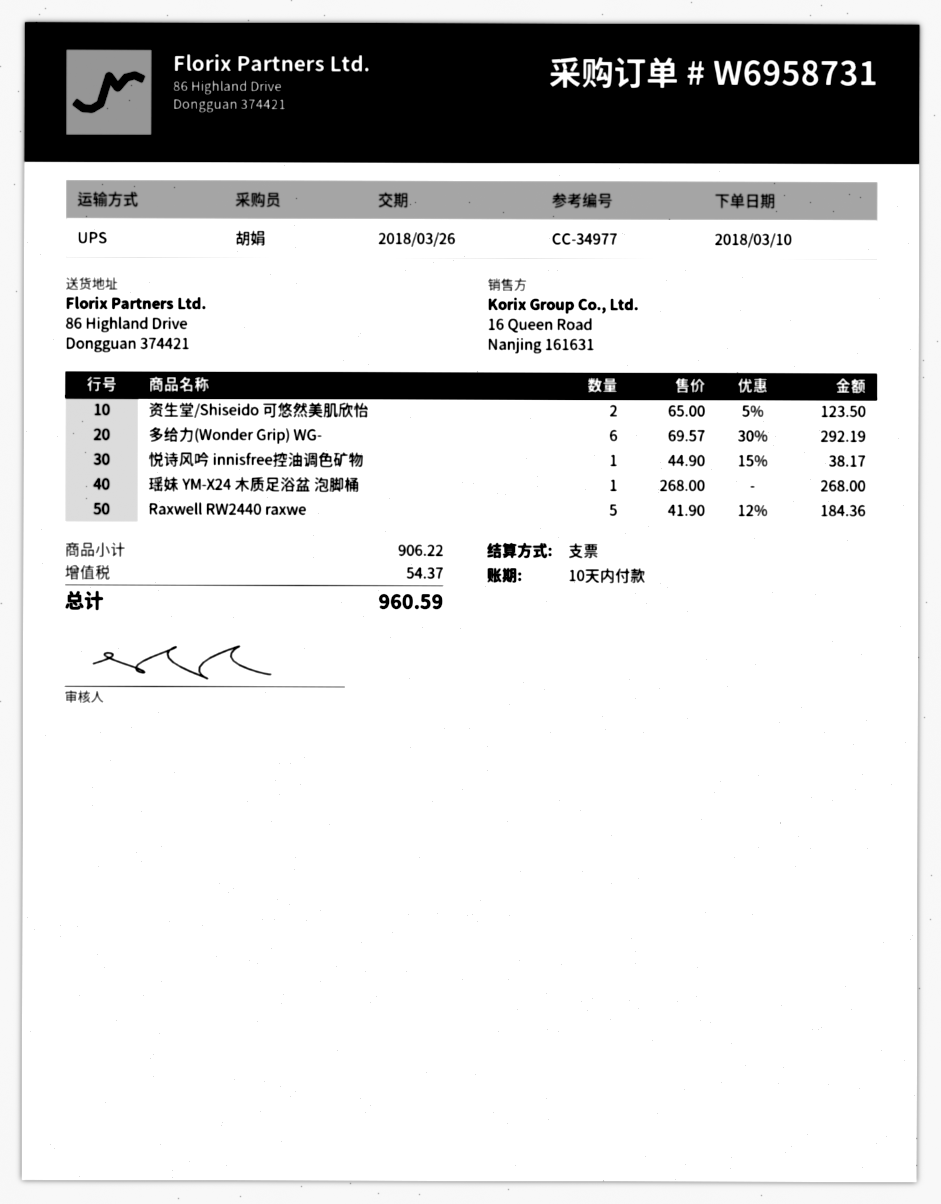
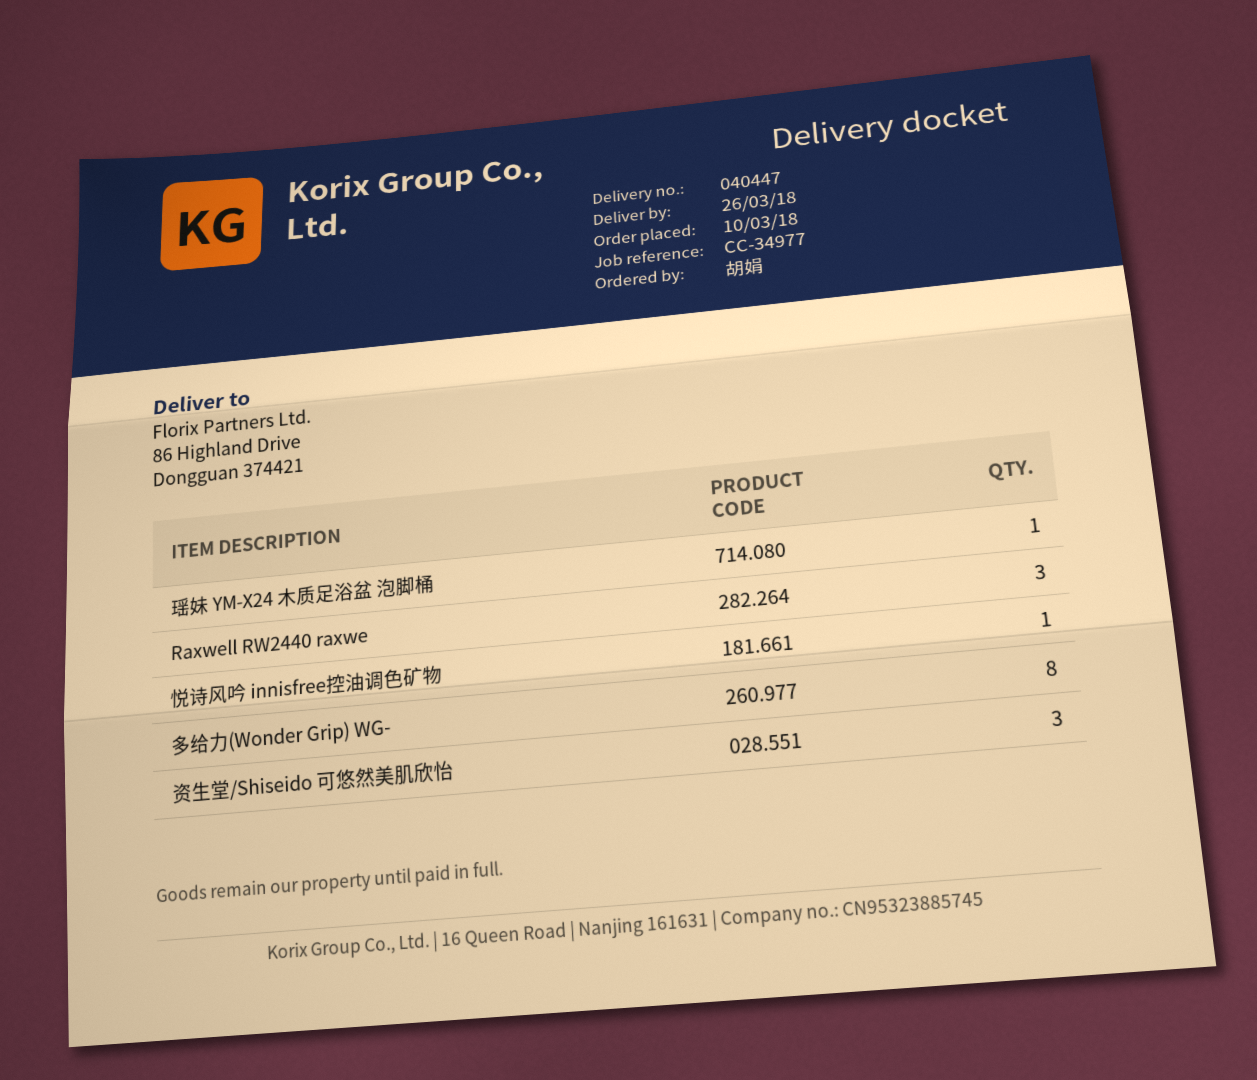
资生堂/Shiseido 可悠然美肌欣怡: 2 -> 3
多给力(Wonder Grip) WG-: 6 -> 8
Raxwell RW2440 raxwe: 5 -> 3

